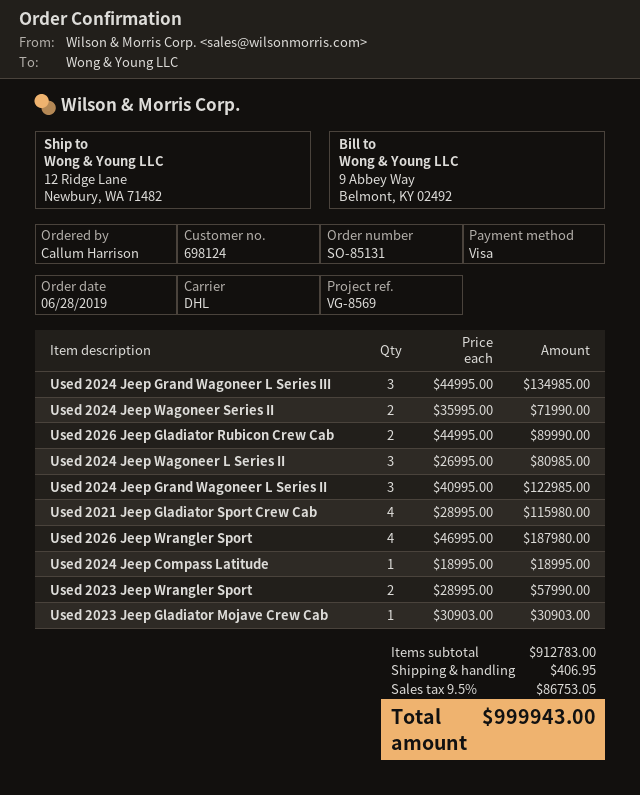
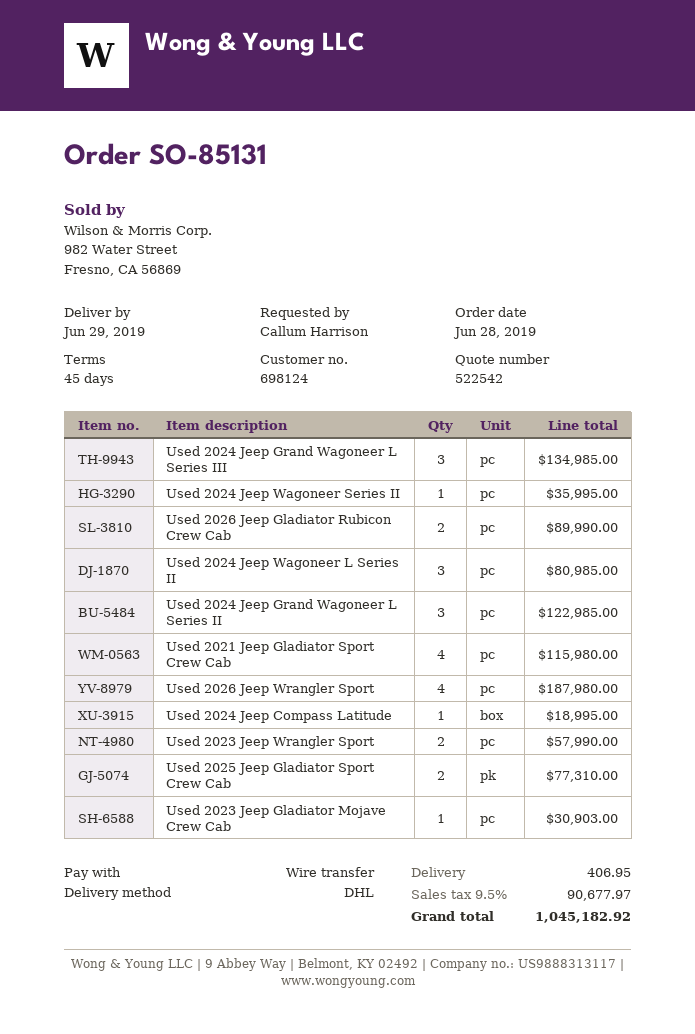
payment method: Visa -> bank transfer
Used 2024 Jeep Wagoneer Series II: 2 for 71990.00 -> 1 for 35995.00
Used 2025 Jeep Gladiator Sport Crew Cab: none -> 2 for 77310.00
tax: 9.5% = 86753.05 -> 9.5% = 90677.97
total: 999943.00 -> 1045182.92

